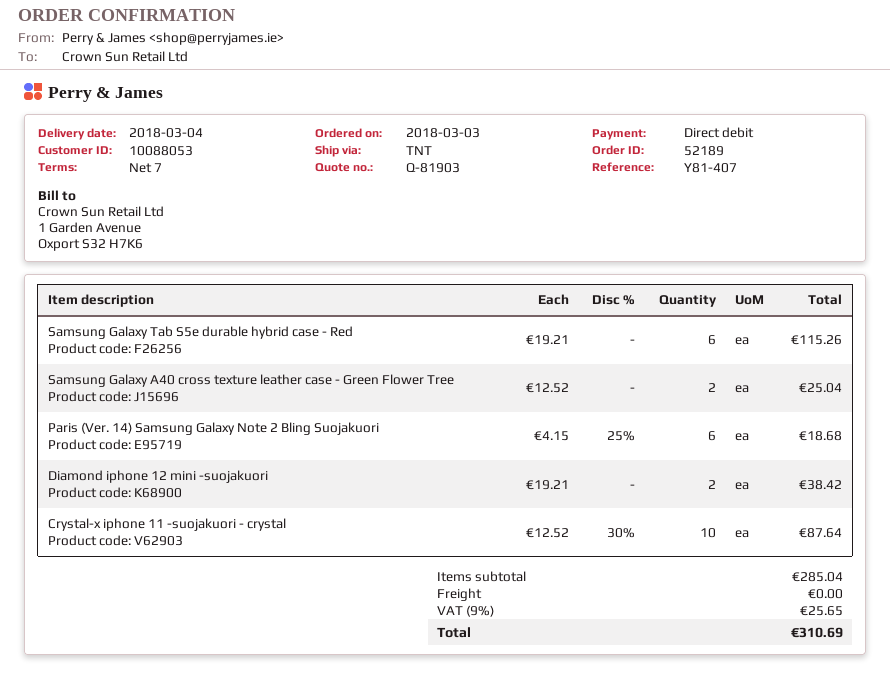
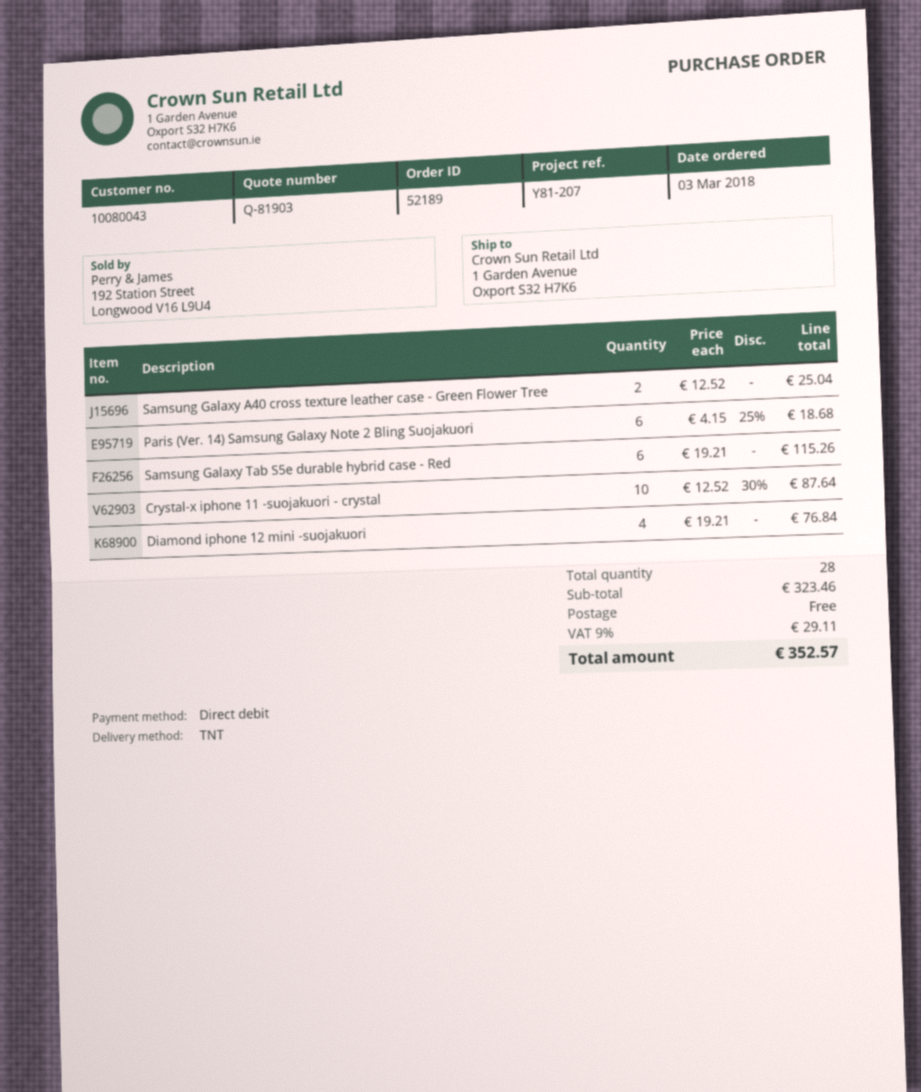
customer number: 10088053 -> 10080043
reference: Y81-407 -> Y81-207
Diamond iphone 12 mini -suojakuori: 2 x 19.21 = 38.42 -> 4 x 19.21 = 76.84
subtotal: 285.04 -> 323.46
tax: 9% = 25.65 -> 9% = 29.11
total: 310.69 -> 352.57

